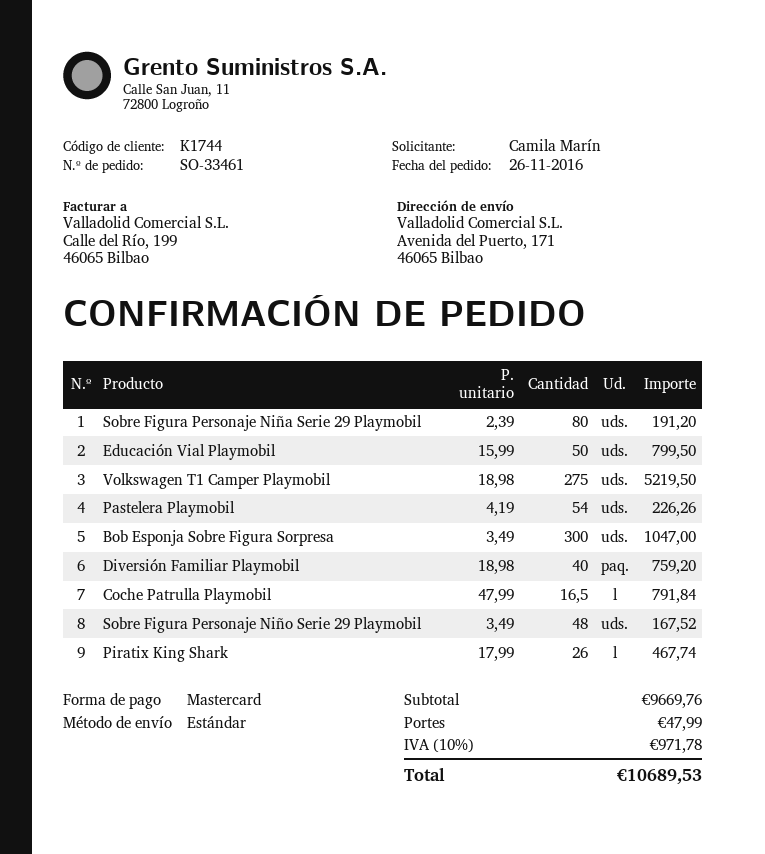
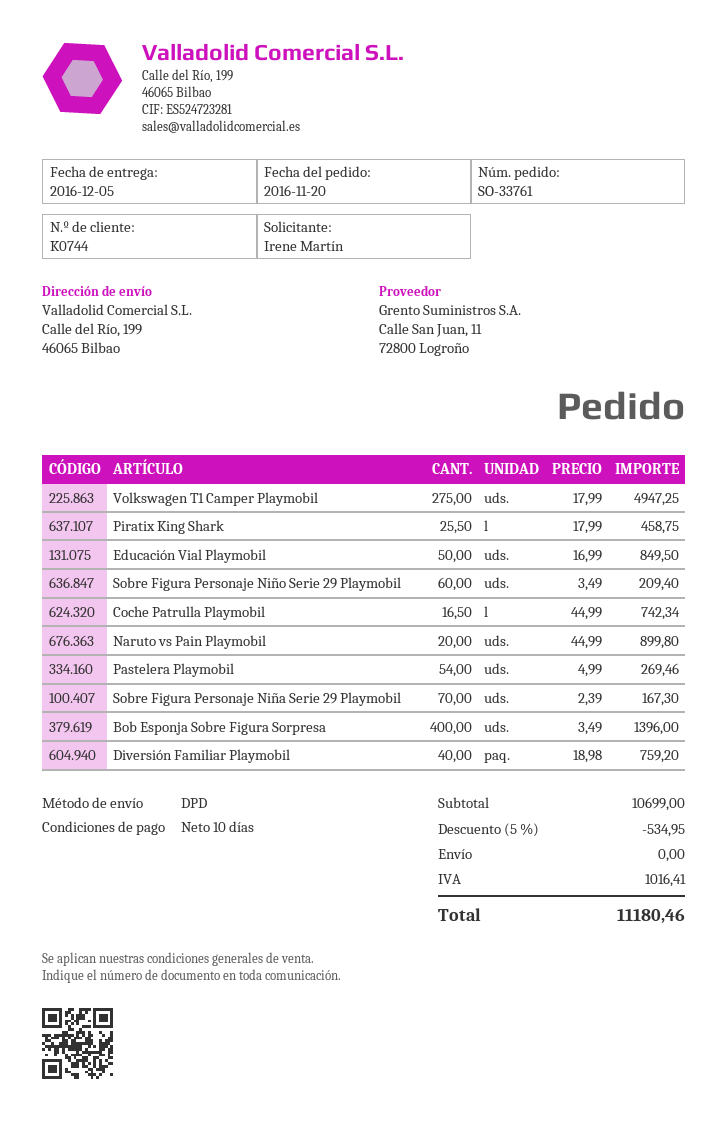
order number: SO-33461 -> SO-33761
order date: 2016-11-26 -> 2016-11-20
customer number: K1744 -> K0744
ordered by: Camila Marín -> Irene Martín
shipping method: standard -> DPD
ship to: Avenida del Puerto, 171, 46065 Bilbao -> Calle del Río, 199, 46065 Bilbao
Sobre Figura Personaje Niña Serie 29 Playmobil: 80 x 2.39 = 191.20 -> 70 x 2.39 = 167.30
Educación Vial Playmobil: 50 x 15.99 = 799.50 -> 50 x 16.99 = 849.50
Volkswagen T1 Camper Playmobil: 275 x 18.98 = 5219.50 -> 275 x 17.99 = 4947.25
Pastelera Playmobil: 54 x 4.19 = 226.26 -> 54 x 4.99 = 269.46
Bob Esponja Sobre Figura Sorpresa: 300 x 3.49 = 1047.00 -> 400 x 3.49 = 1396.00
Coche Patrulla Playmobil: 16.5 x 47.99 = 791.84 -> 16.5 x 44.99 = 742.34
Sobre Figura Personaje Niño Serie 29 Playmobil: 48 x 3.49 = 167.52 -> 60 x 3.49 = 209.40
Piratix King Shark: 26 x 17.99 = 467.74 -> 25.5 x 17.99 = 458.75
Naruto vs Pain Playmobil: none -> 20 x 44.99 = 899.80
subtotal: 9669.76 -> 10699.00
discount: none -> 5% = 534.95
shipping: 47.99 -> 0.00
tax: 971.78 -> 1016.41
total: 10689.53 -> 11180.46

